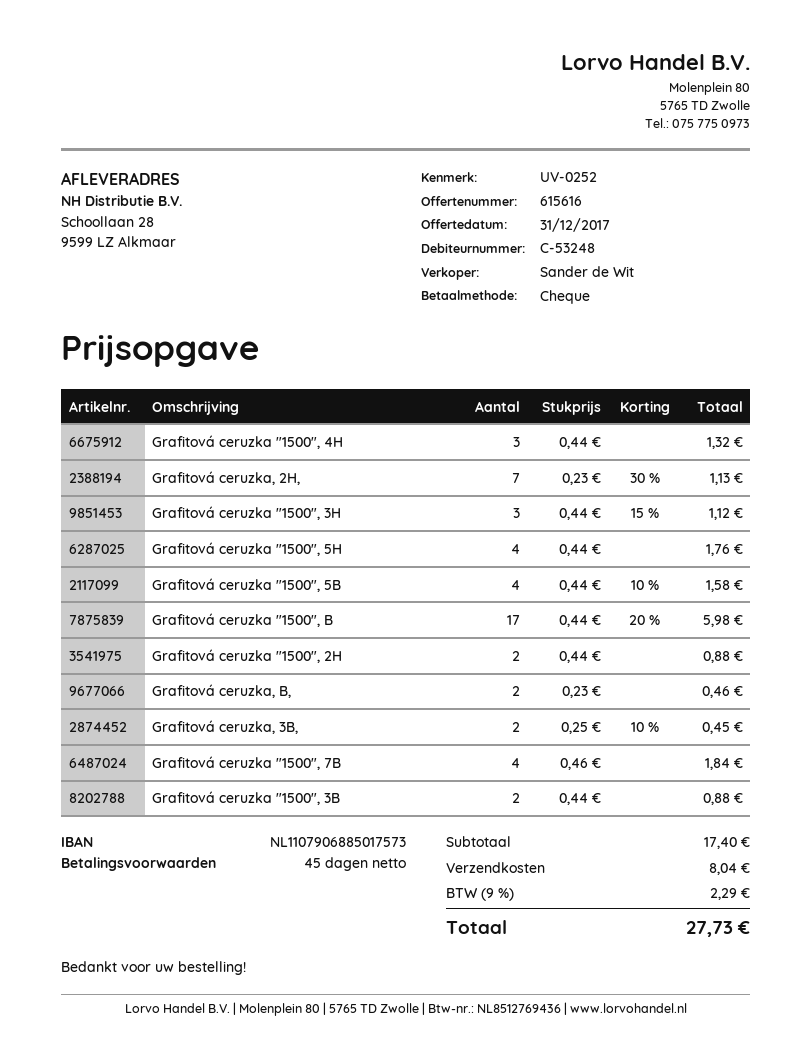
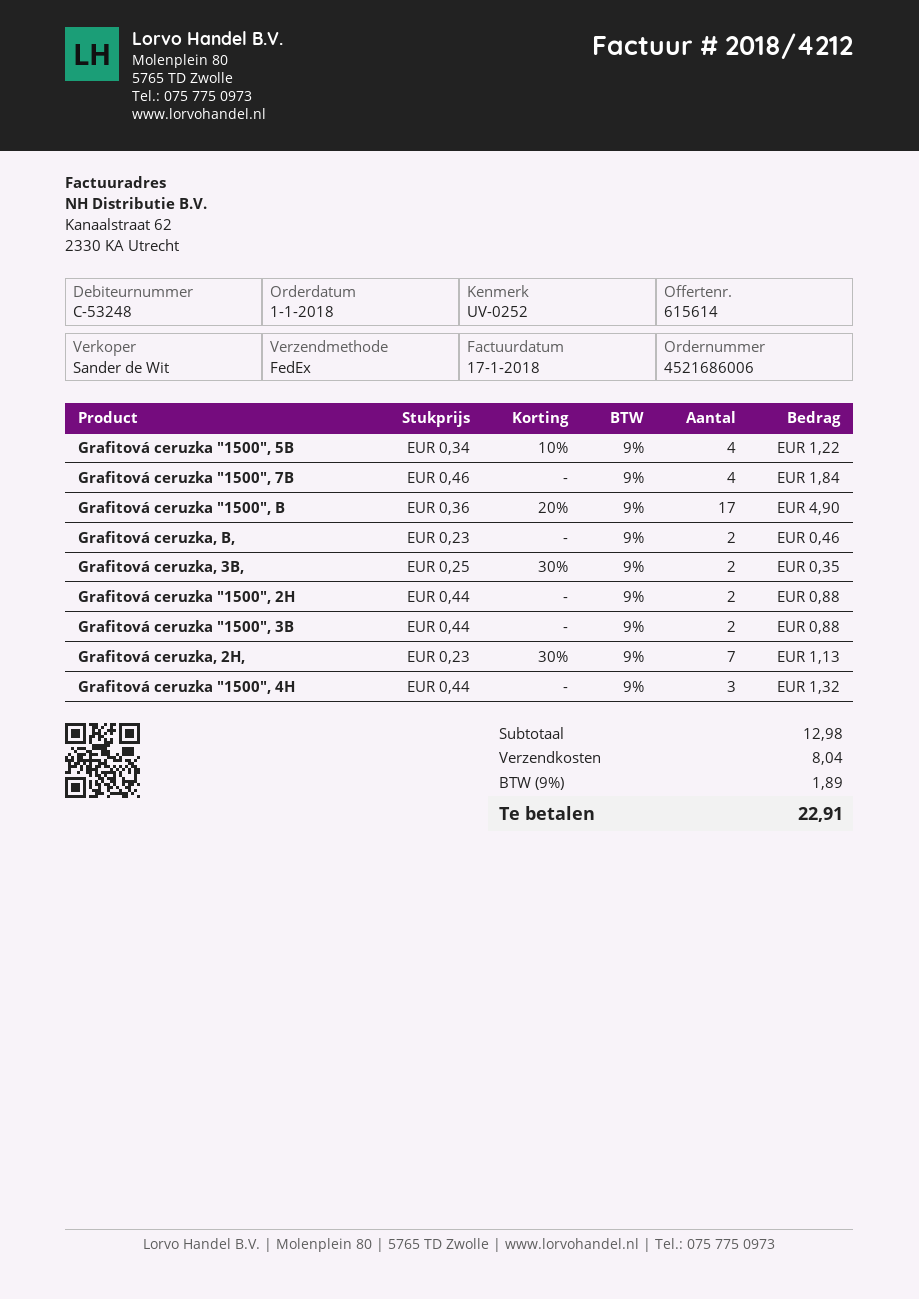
quote number: 615616 -> 615614
Grafitová ceruzka "1500", 3H: 3 x 0.44 - 15% = 1.12 -> none
Grafitová ceruzka "1500", 5H: 4 x 0.44 = 1.76 -> none
Grafitová ceruzka "1500", 5B: 4 x 0.44 - 10% = 1.58 -> 4 x 0.34 - 10% = 1.22
Grafitová ceruzka "1500", B: 17 x 0.44 - 20% = 5.98 -> 17 x 0.36 - 20% = 4.90
Grafitová ceruzka, 3B,: 2 x 0.25 - 10% = 0.45 -> 2 x 0.25 - 30% = 0.35
subtotal: 17.40 -> 12.98
tax: 9% = 2.29 -> 9% = 1.89
total: 27.73 -> 22.91

